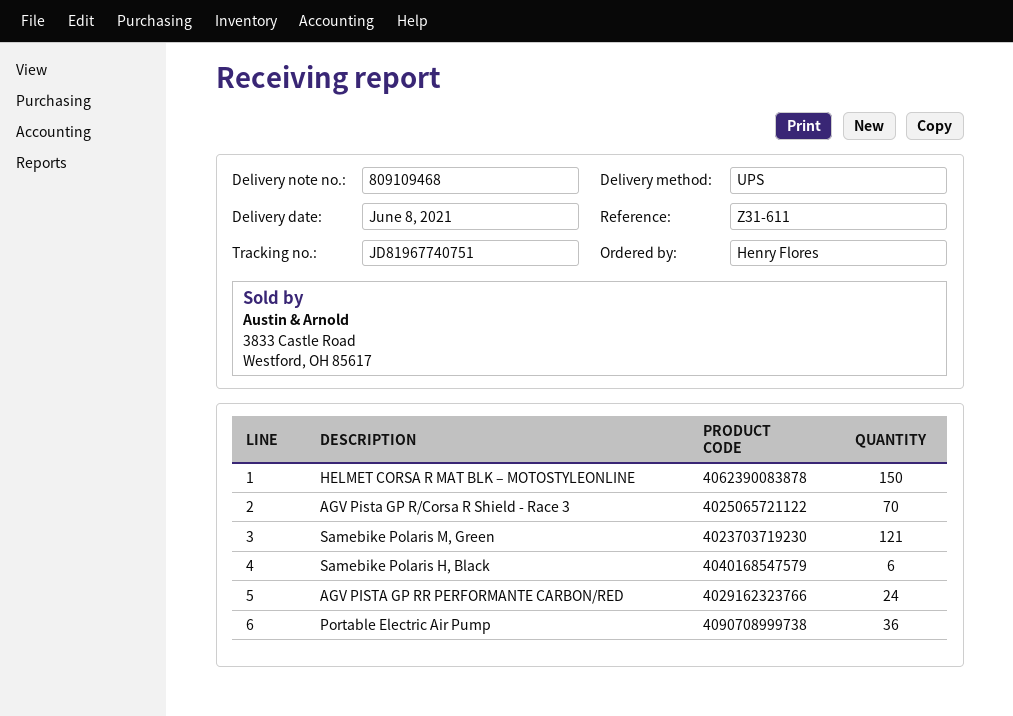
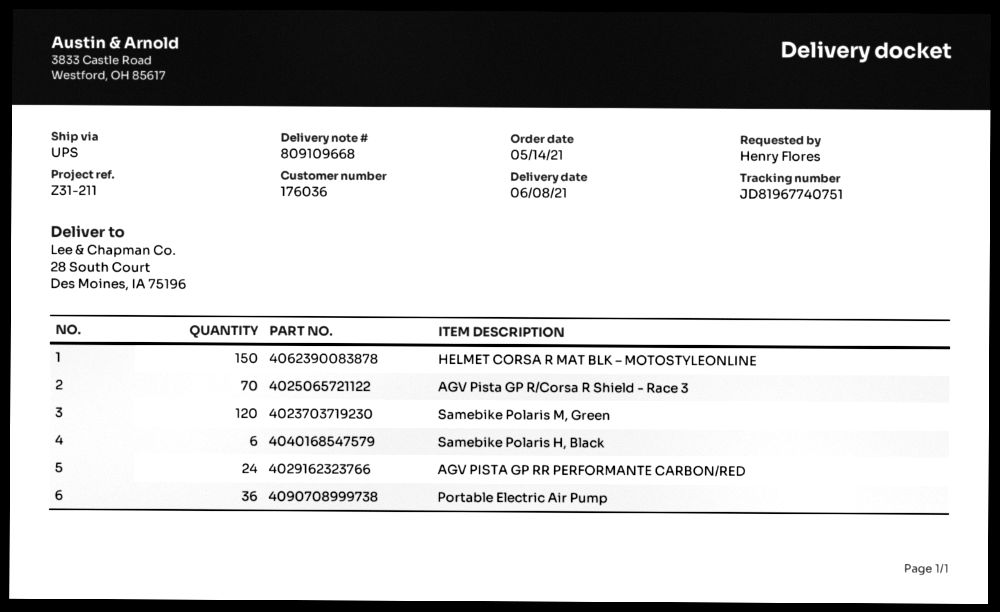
delivery note number: 809109468 -> 809109668
reference: Z31-611 -> Z31-211
Samebike Polaris M, Green: 121 -> 120

